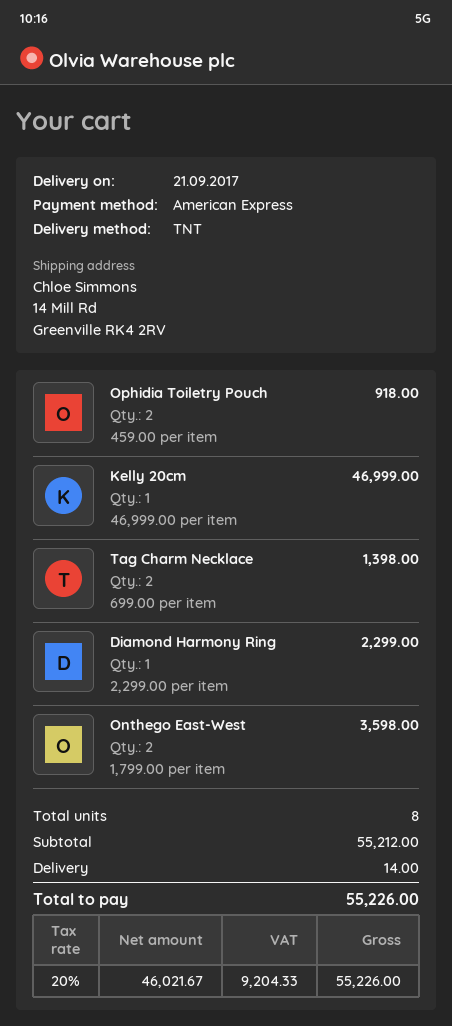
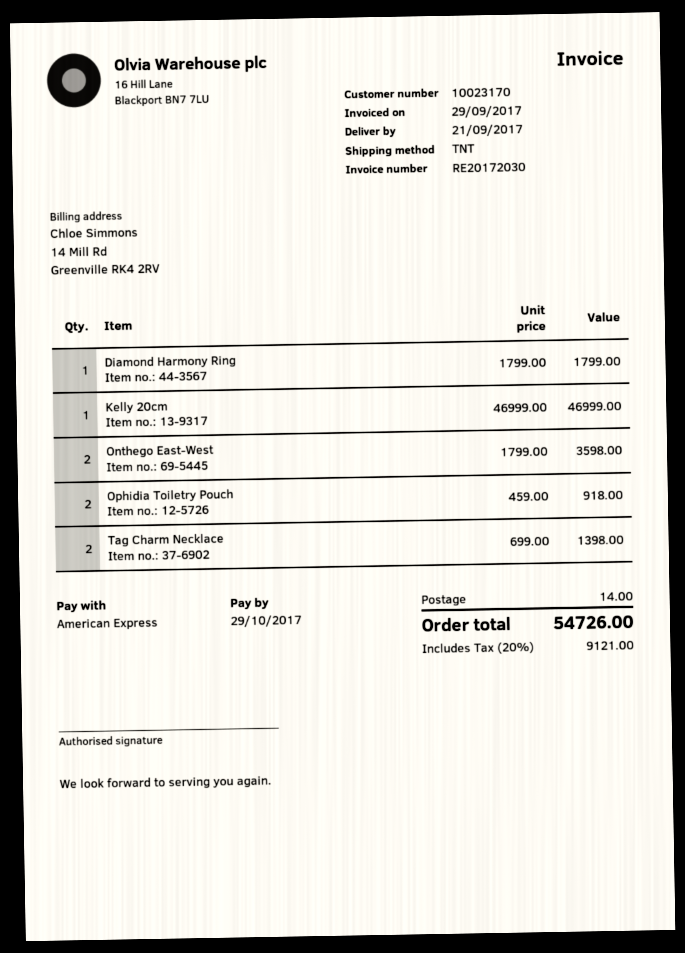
Diamond Harmony Ring: 1 x 2299.00 = 2299.00 -> 1 x 1799.00 = 1799.00
tax: 20% = 9204.33 -> 20% = 9121.00
total: 55226.00 -> 54726.00

